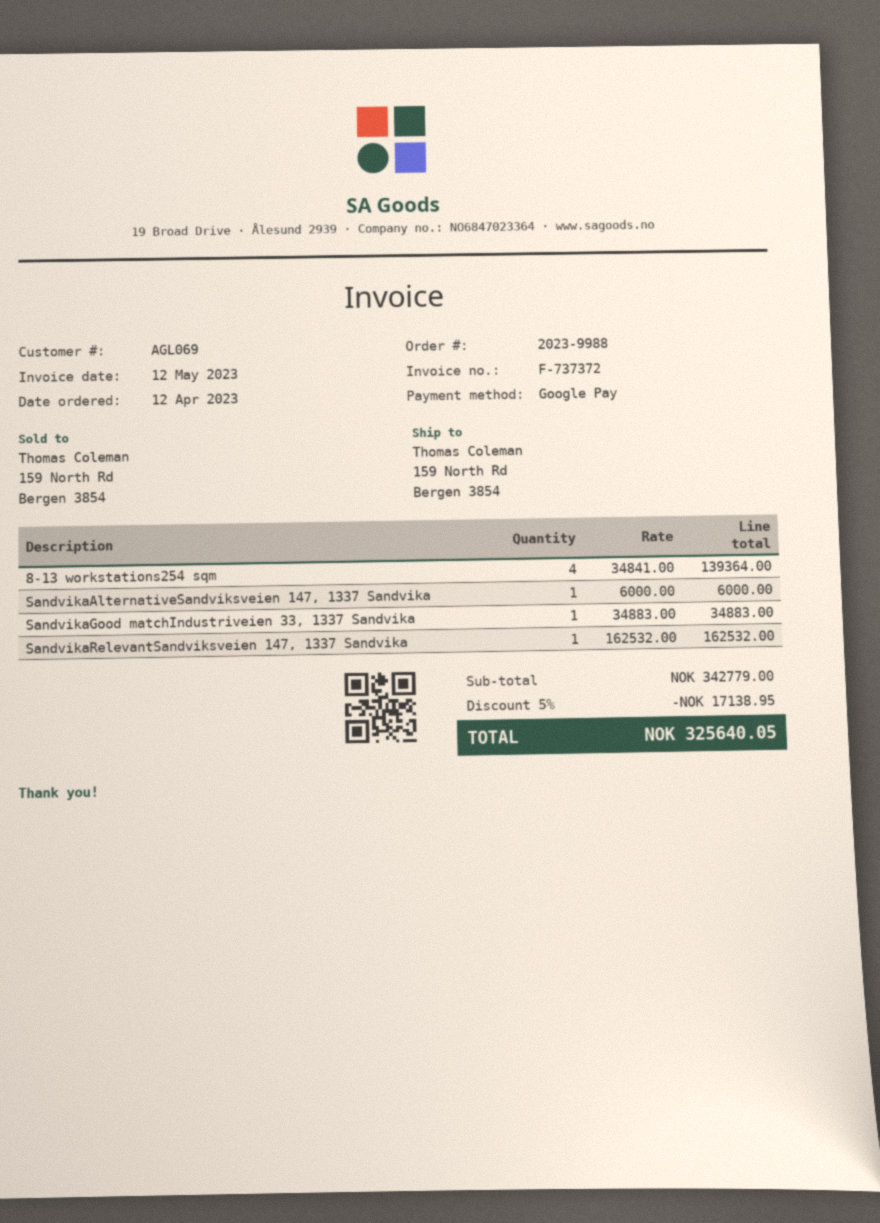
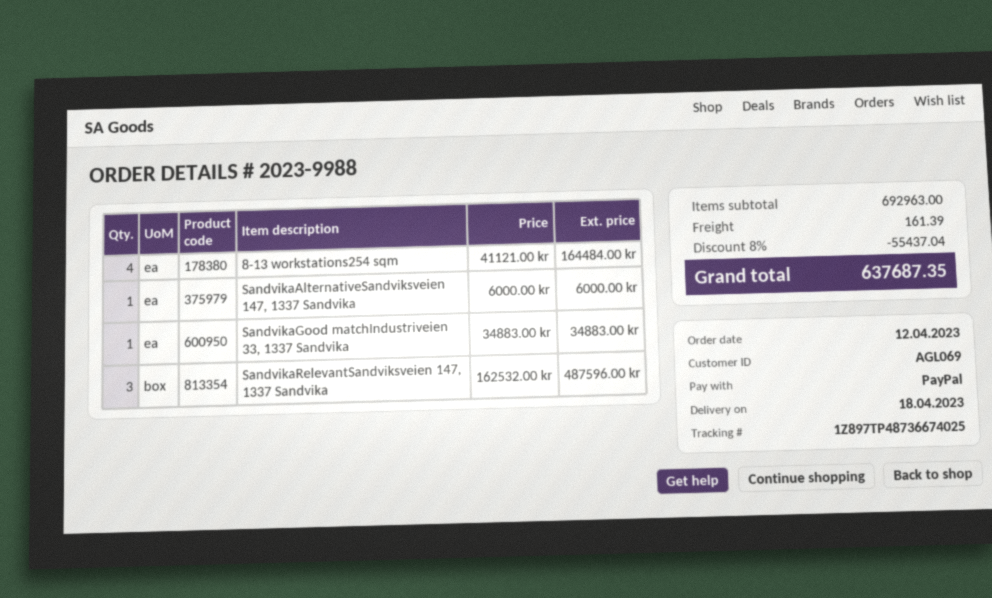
payment method: Google Pay -> PayPal
8-13 workstations254 sqm: 4 x 34841.00 = 139364.00 -> 4 x 41121.00 = 164484.00
SandvikaRelevantSandviksveien 147, 1337 Sandvika: 1 x 162532.00 = 162532.00 -> 3 x 162532.00 = 487596.00
subtotal: 342779.00 -> 692963.00
discount: 5% = 17138.95 -> 8% = 55437.04
shipping: none -> 161.39
total: 325640.05 -> 637687.35

